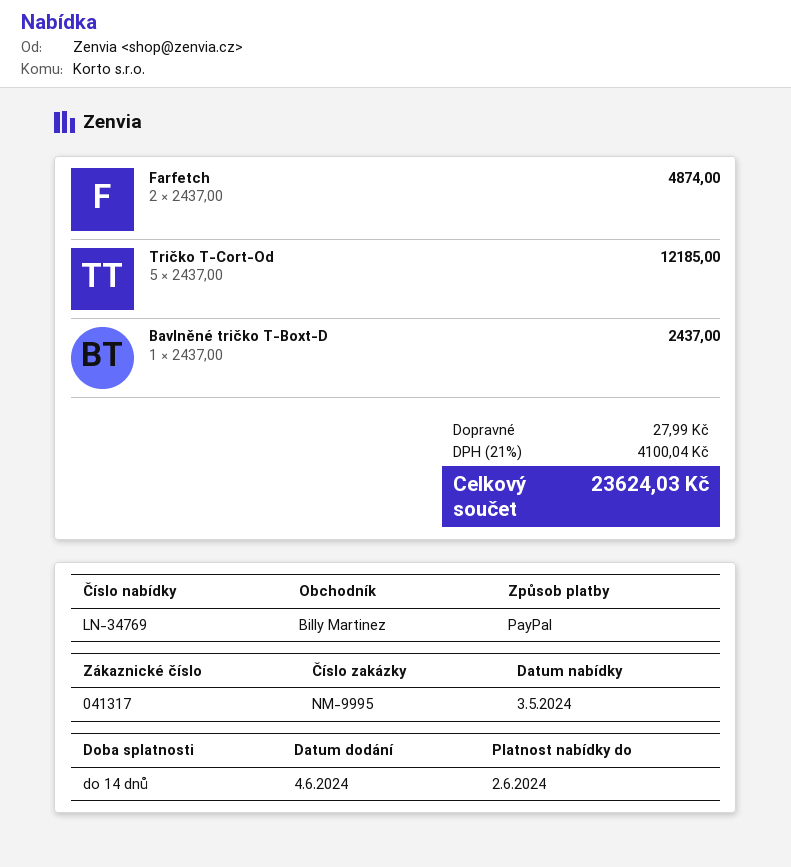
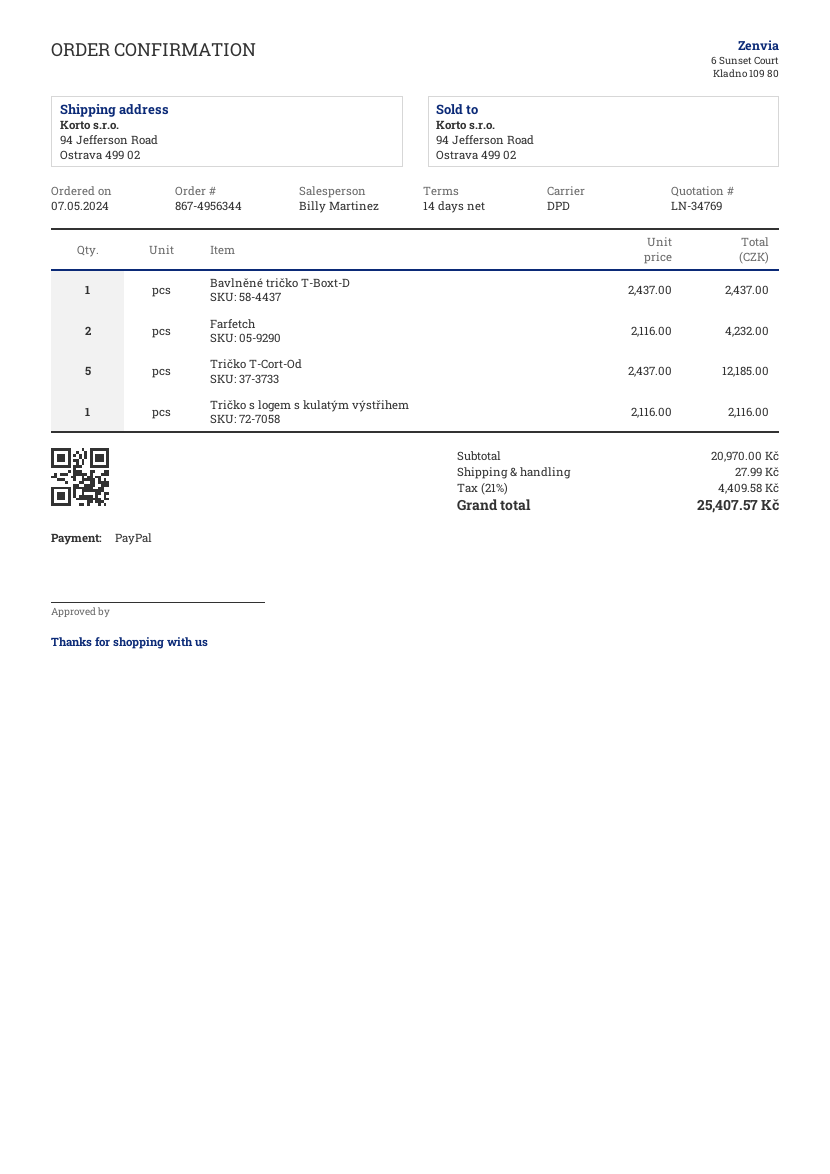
Farfetch: 2 x 2437.00 = 4874.00 -> 2 x 2116.00 = 4232.00
Tričko s logem s kulatým výstřihem: none -> 1 x 2116.00 = 2116.00
tax: 21% = 4100.04 -> 21% = 4409.58
total: 23624.03 -> 25407.57

